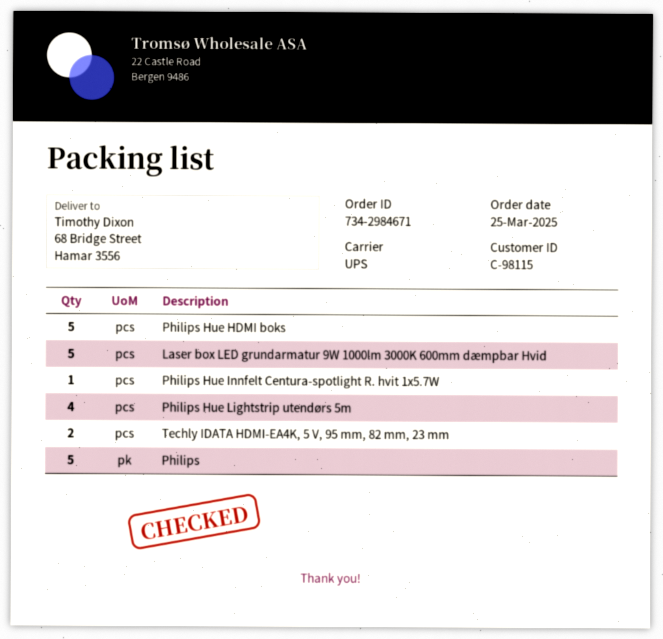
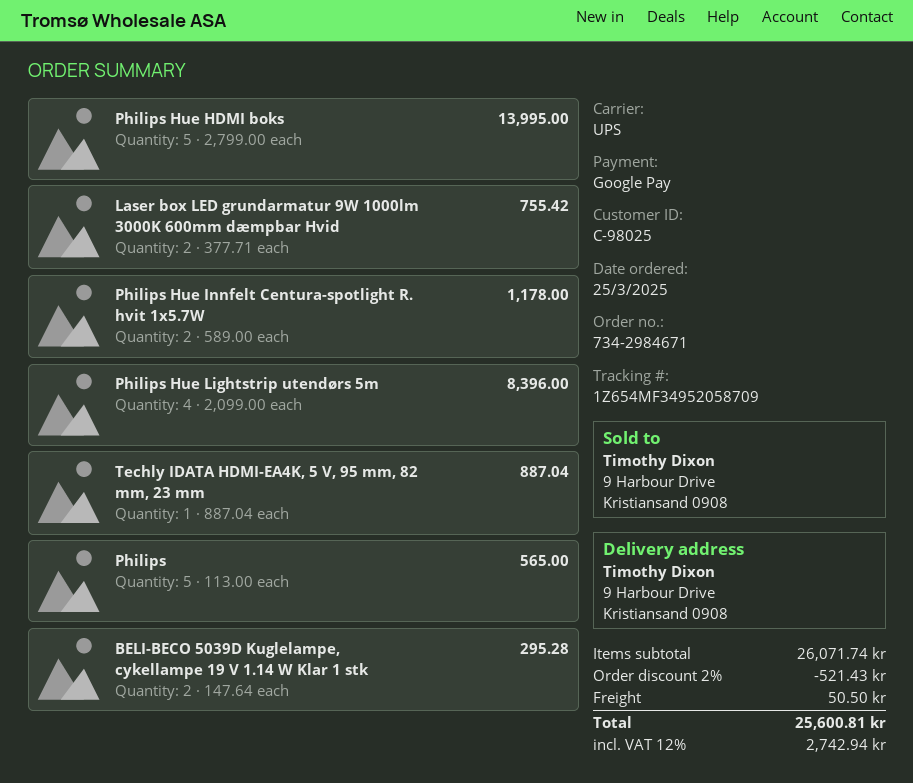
customer number: C-98115 -> C-98025
ship to: 68 Bridge Street, Hamar 3556 -> 9 Harbour Drive, Kristiansand 0908
Laser box LED grundarmatur 9W 1000lm 3000K 600mm dæmpbar Hvid: 5 -> 2
Philips Hue Innfelt Centura-spotlight R. hvit 1x5.7W: 1 -> 2
Techly IDATA HDMI-EA4K, 5 V, 95 mm, 82 mm, 23 mm: 2 -> 1
BELI-BECO 5039D Kuglelampe, cykellampe 19 V 1.14 W Klar 1 stk: none -> 2

